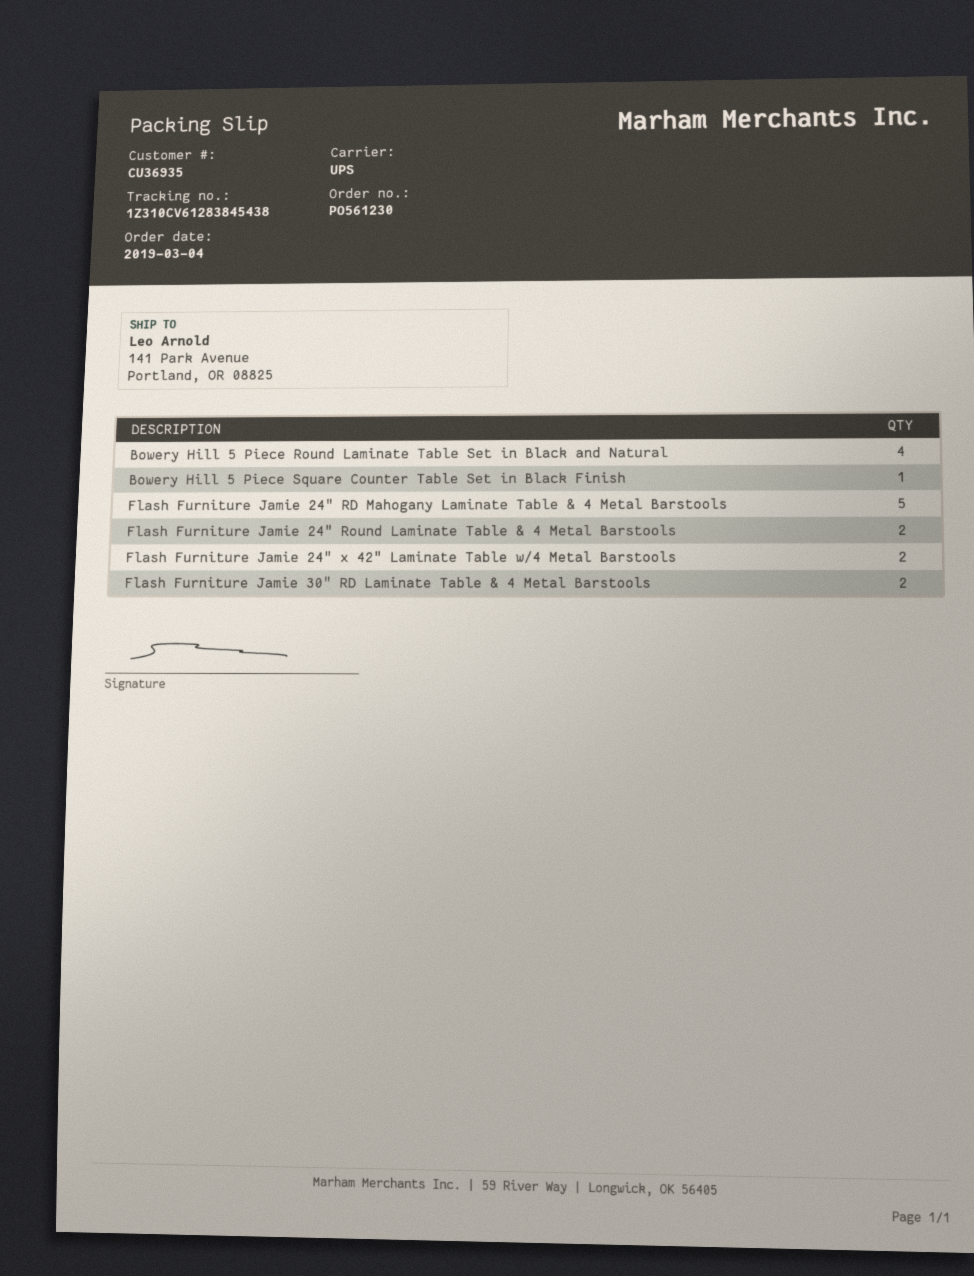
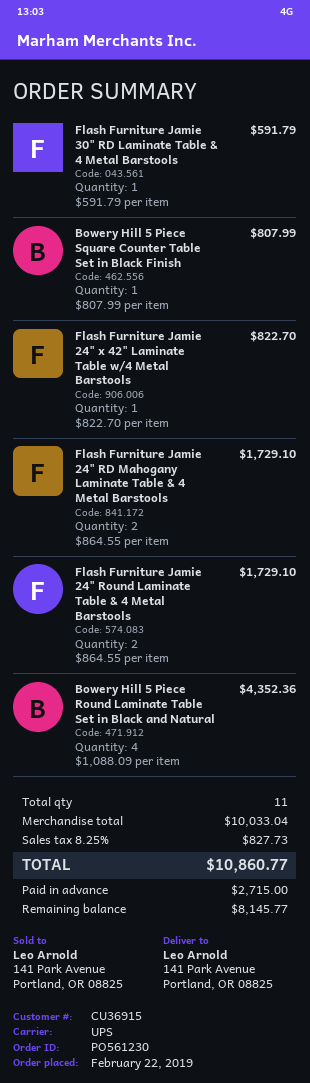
order date: 2019-03-04 -> 2019-02-22
customer number: CU36935 -> CU36915
Flash Furniture Jamie 24" RD Mahogany Laminate Table & 4 Metal Barstools: 5 -> 2
Flash Furniture Jamie 24" x 42" Laminate Table w/4 Metal Barstools: 2 -> 1
Flash Furniture Jamie 30" RD Laminate Table & 4 Metal Barstools: 2 -> 1

